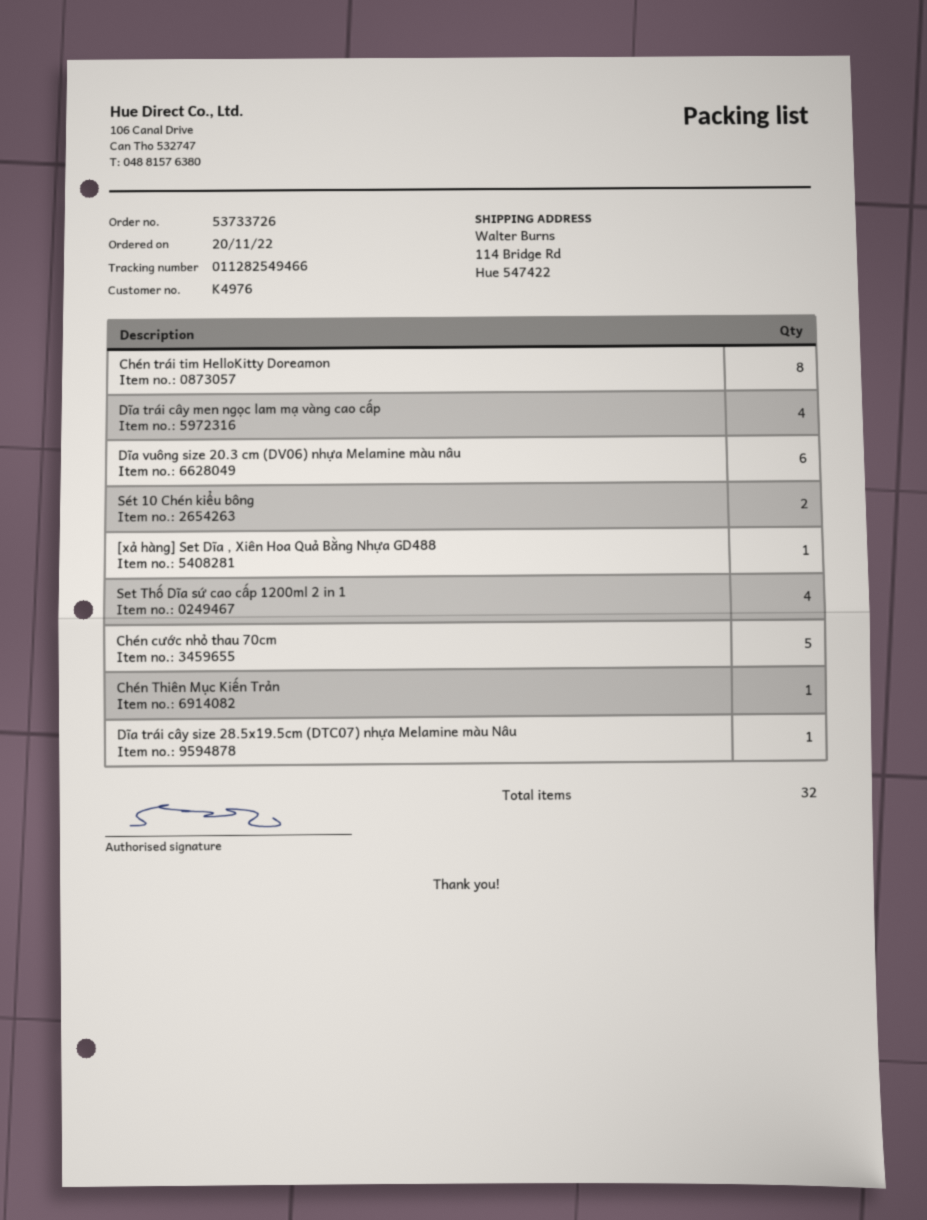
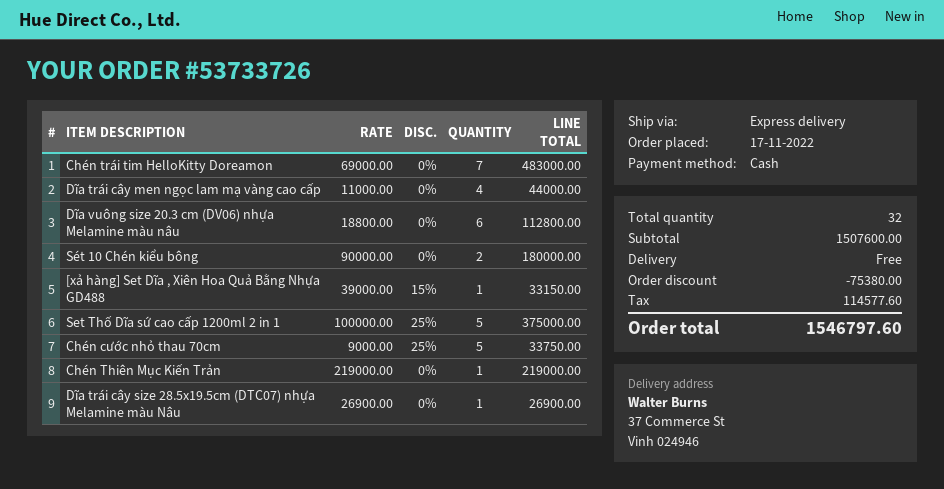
order date: 2022-11-20 -> 2022-11-17
ship to: 114 Bridge Rd, Hue 547422 -> 37 Commerce St, Vinh 024946
Chén trái tim HelloKitty Doreamon: 8 -> 7
Set Thố Dĩa sứ cao cấp 1200ml 2 in 1: 4 -> 5

